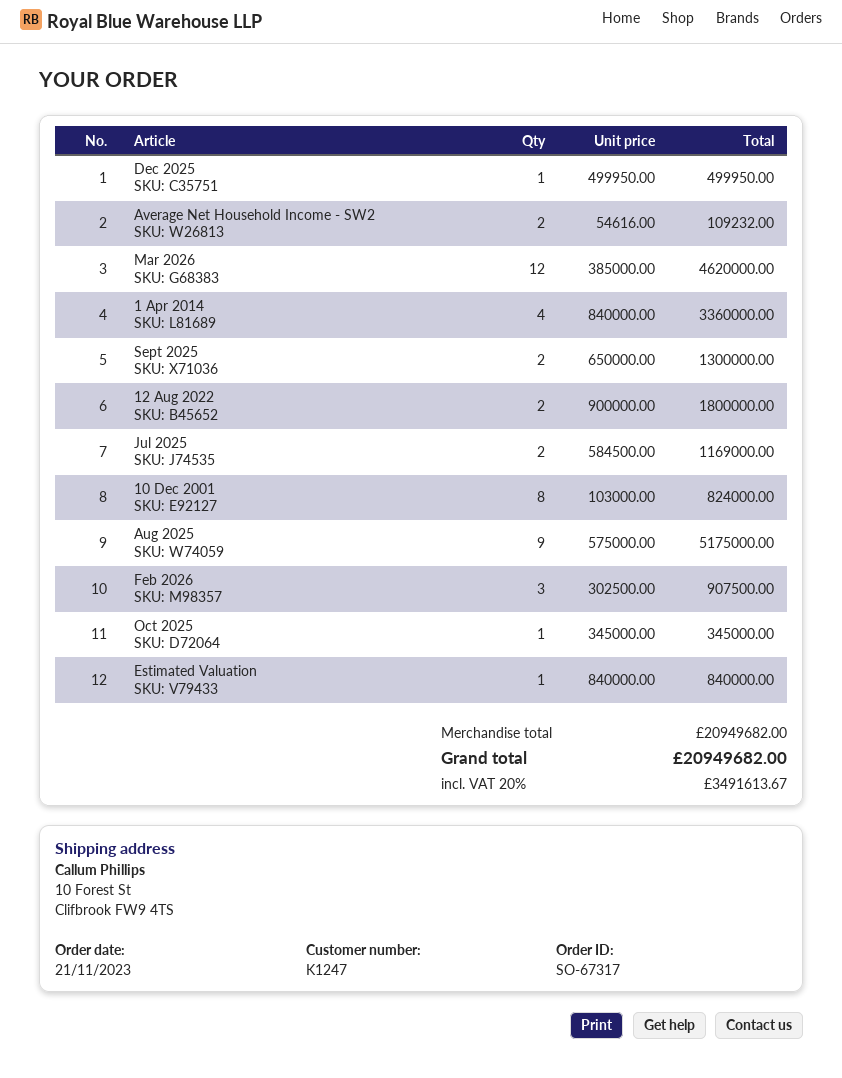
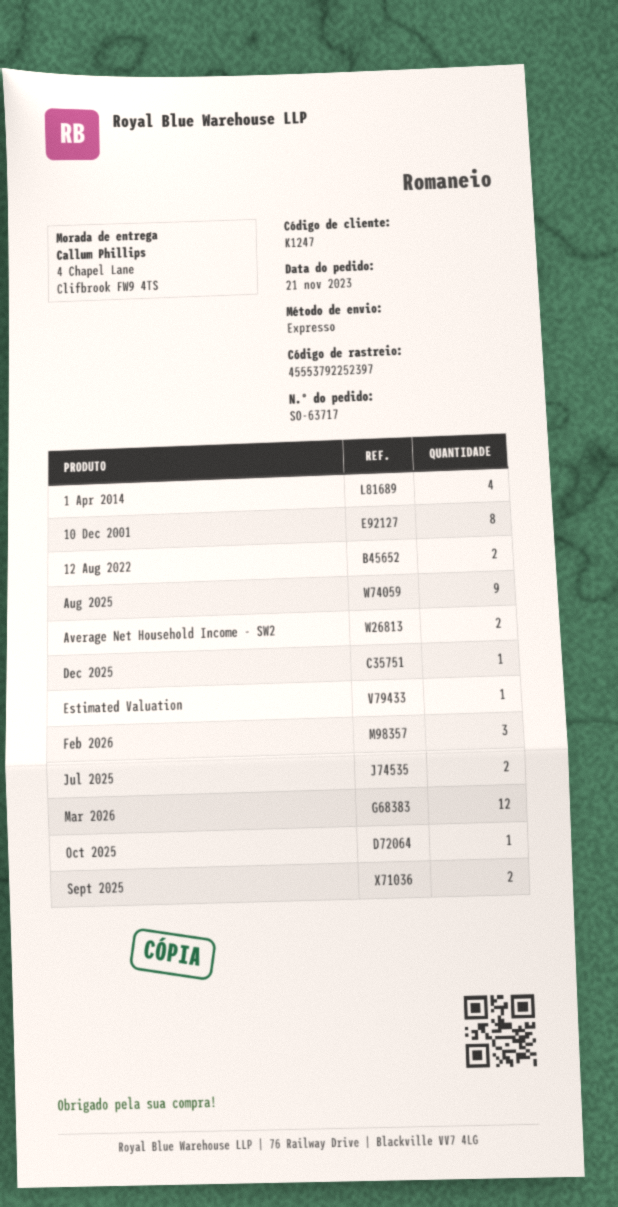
order number: SO-67317 -> SO-63717
ship to: 10 Forest St, Clifbrook FW9 4TS -> 4 Chapel Lane, Clifbrook FW9 4TS

